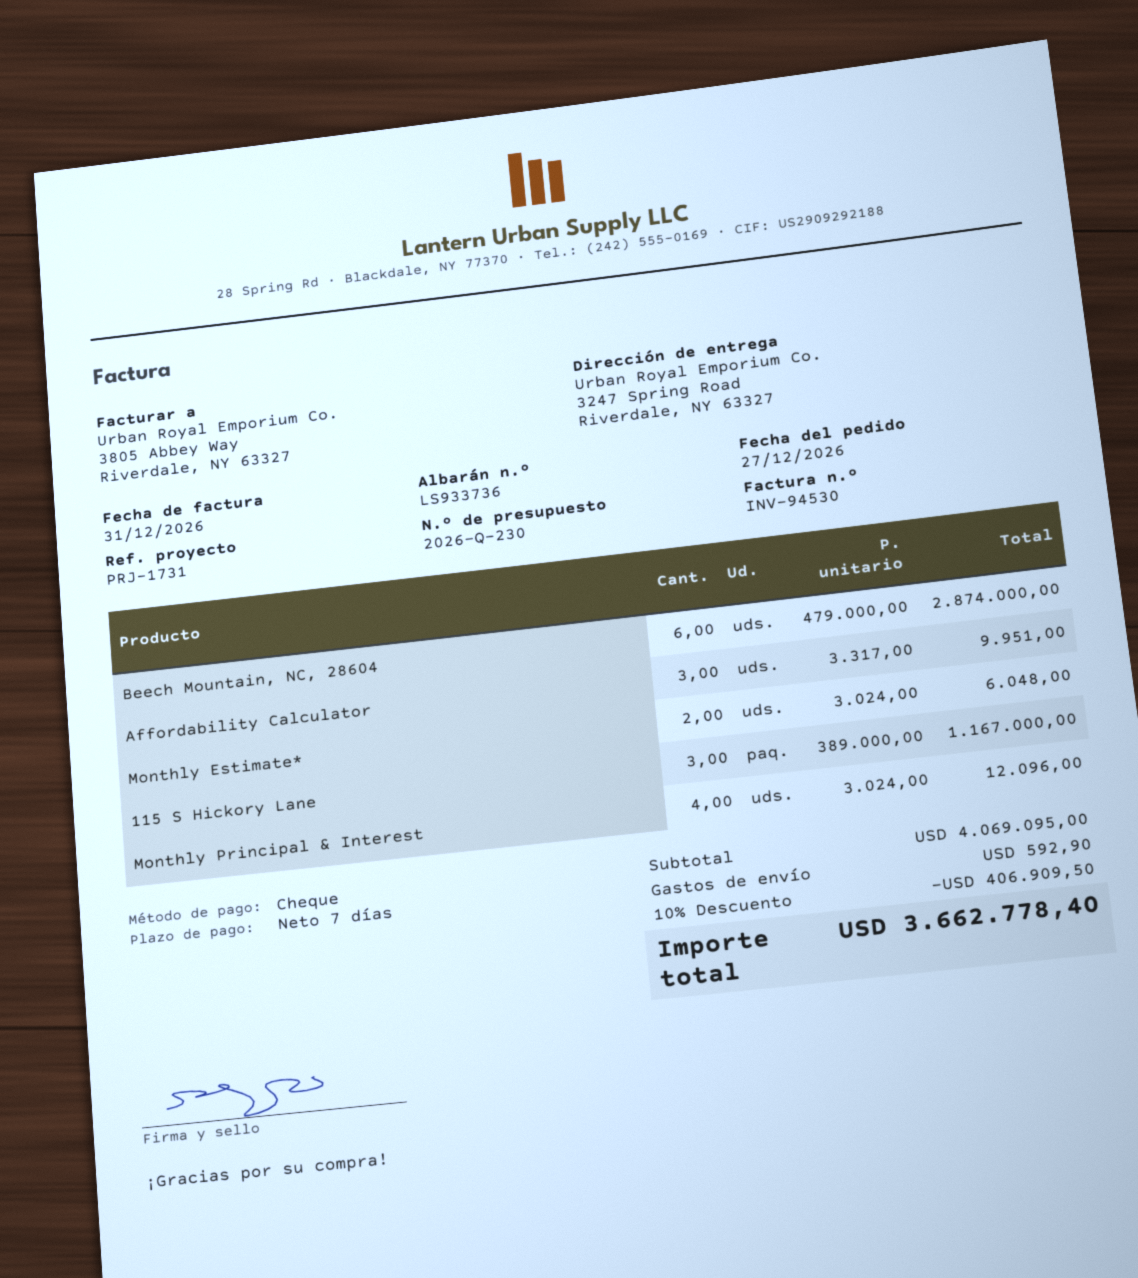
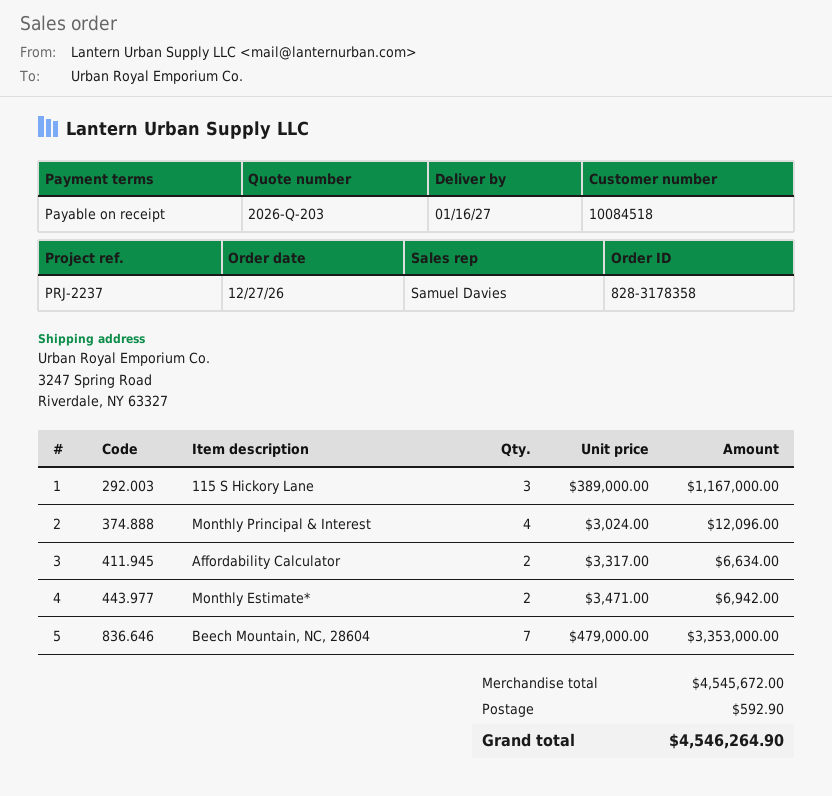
quote number: 2026-Q-230 -> 2026-Q-203
payment terms: 7 days -> on receipt
reference: PRJ-1731 -> PRJ-2237
Beech Mountain, NC, 28604: 6 x 479000.00 = 2874000.00 -> 7 x 479000.00 = 3353000.00
Affordability Calculator: 3 x 3317.00 = 9951.00 -> 2 x 3317.00 = 6634.00
Monthly Estimate*: 2 x 3024.00 = 6048.00 -> 2 x 3471.00 = 6942.00
subtotal: 4069095.00 -> 4545672.00
discount: 10% = 406909.50 -> none
total: 3662778.40 -> 4546264.90

